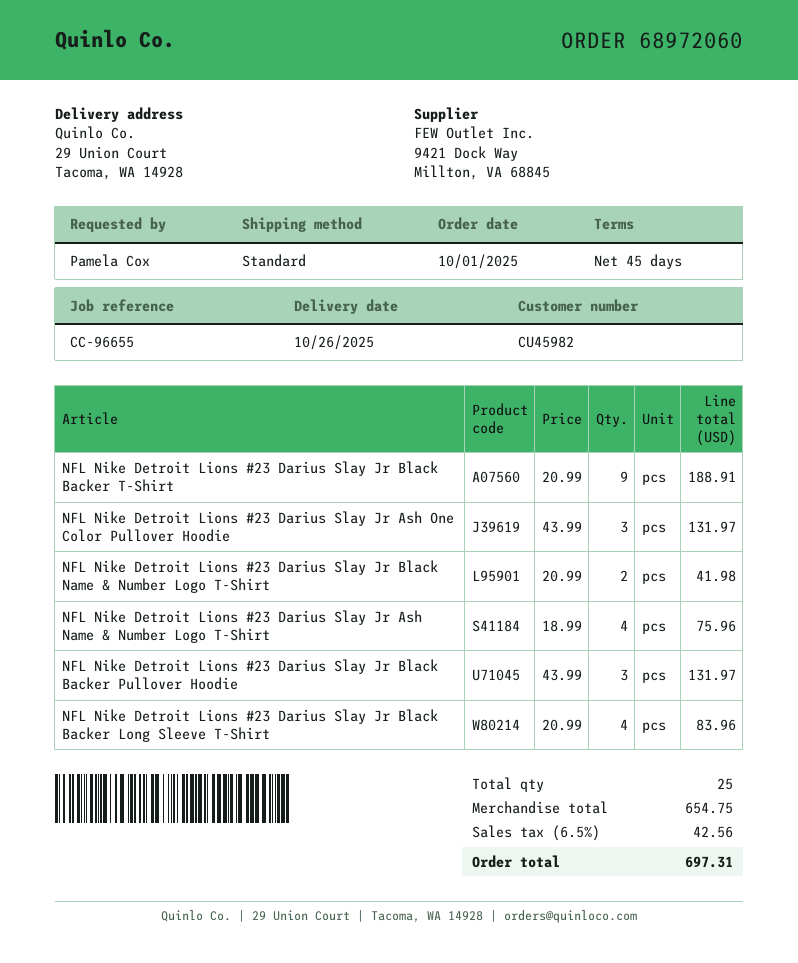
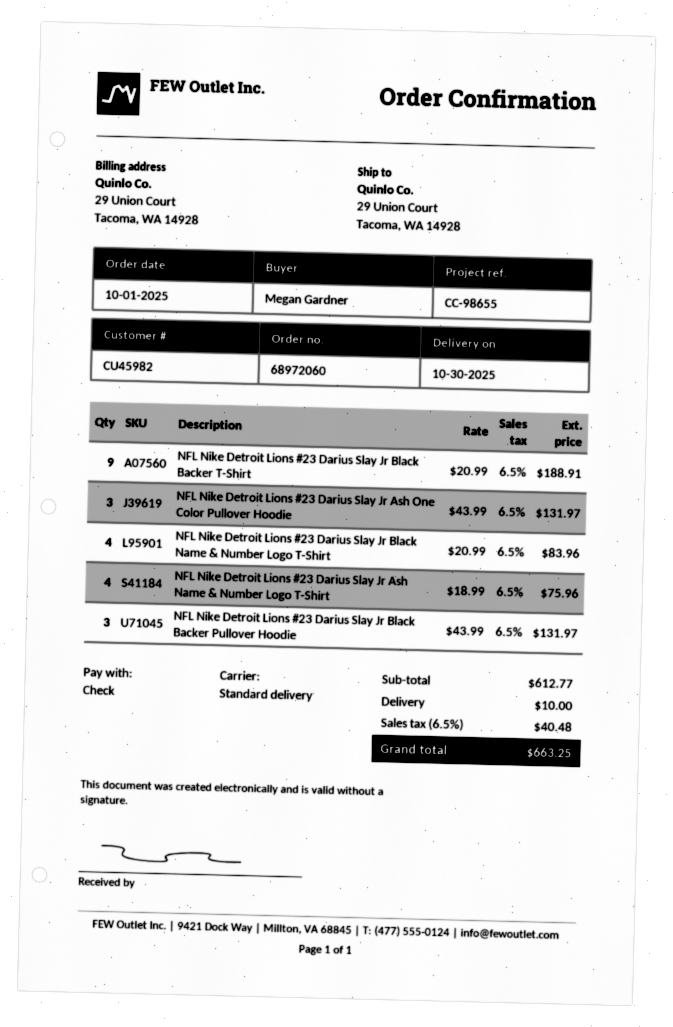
delivery date: 2025-10-26 -> 2025-10-30
reference: CC-96655 -> CC-98655
ordered by: Pamela Cox -> Megan Gardner
NFL Nike Detroit Lions #23 Darius Slay Jr Black Name & Number Logo T-Shirt: 2 x 20.99 = 41.98 -> 4 x 20.99 = 83.96
NFL Nike Detroit Lions #23 Darius Slay Jr Black Backer Long Sleeve T-Shirt: 4 x 20.99 = 83.96 -> none
subtotal: 654.75 -> 612.77
shipping: none -> 10.00
tax: 6.5% = 42.56 -> 6.5% = 40.48
total: 697.31 -> 663.25

